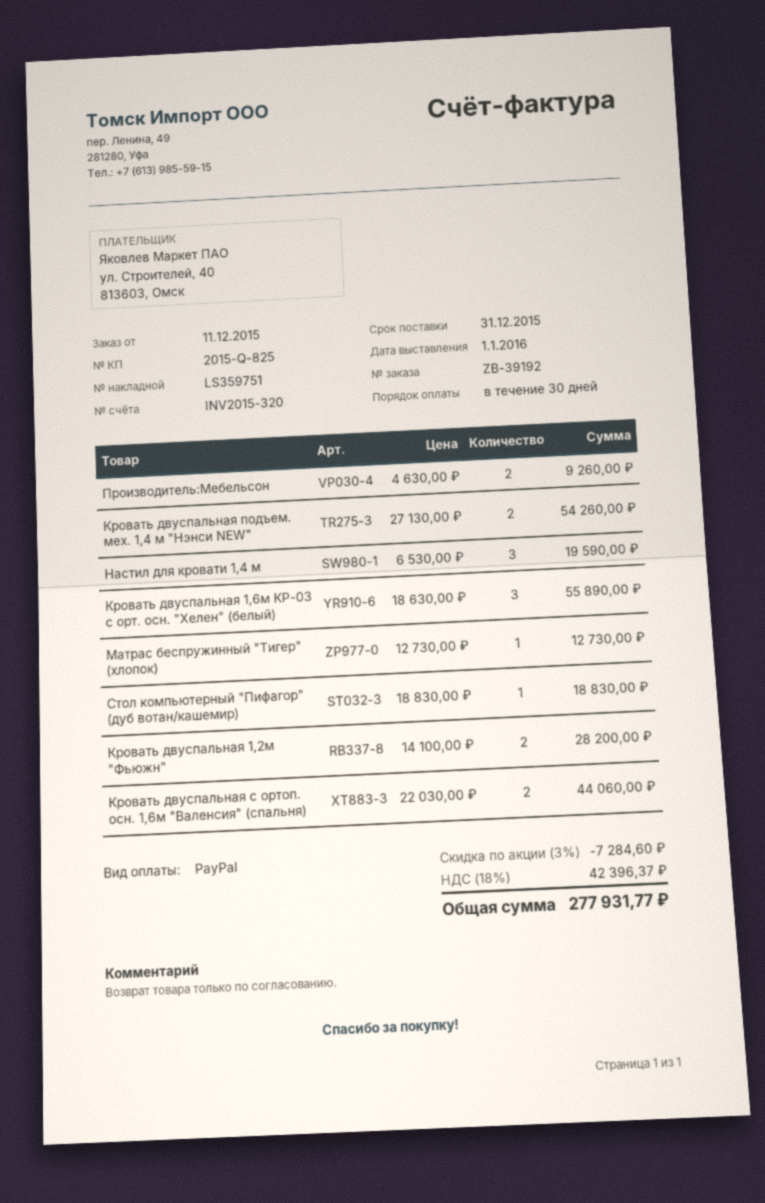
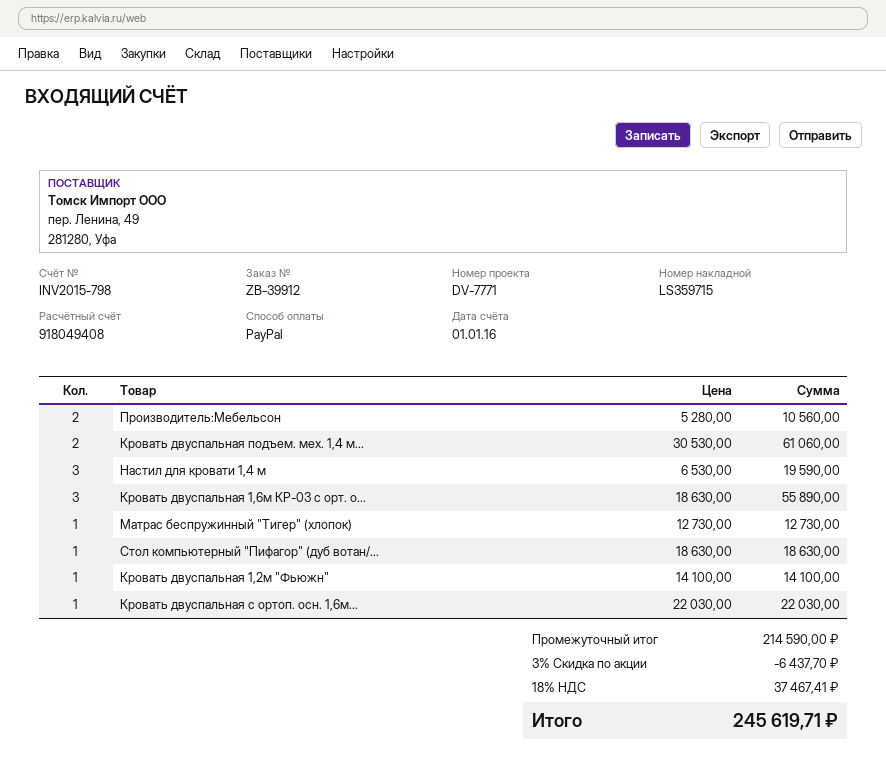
order number: ZB-39192 -> ZB-39912
delivery note number: LS359751 -> LS359715
invoice number: INV2015-320 -> INV2015-798
Производитель:Мебельсон: 2 x 4630.00 = 9260.00 -> 2 x 5280.00 = 10560.00
Кровать двуспальная подъем. мех. 1,4 м "Нэнси NEW": 2 x 27130.00 = 54260.00 -> 2 x 30530.00 = 61060.00
Стол компьютерный "Пифагор" (дуб вотан/кашемир): 1 x 18830.00 = 18830.00 -> 1 x 18630.00 = 18630.00
Кровать двуспальная 1,2м "Фьюжн": 2 x 14100.00 = 28200.00 -> 1 x 14100.00 = 14100.00
Кровать двуспальная с ортоп. осн. 1,6м "Валенсия" (спальня): 2 x 22030.00 = 44060.00 -> 1 x 22030.00 = 22030.00
discount: 3% = 7284.60 -> 3% = 6437.70
tax: 18% = 42396.37 -> 18% = 37467.41
total: 277931.77 -> 245619.71

